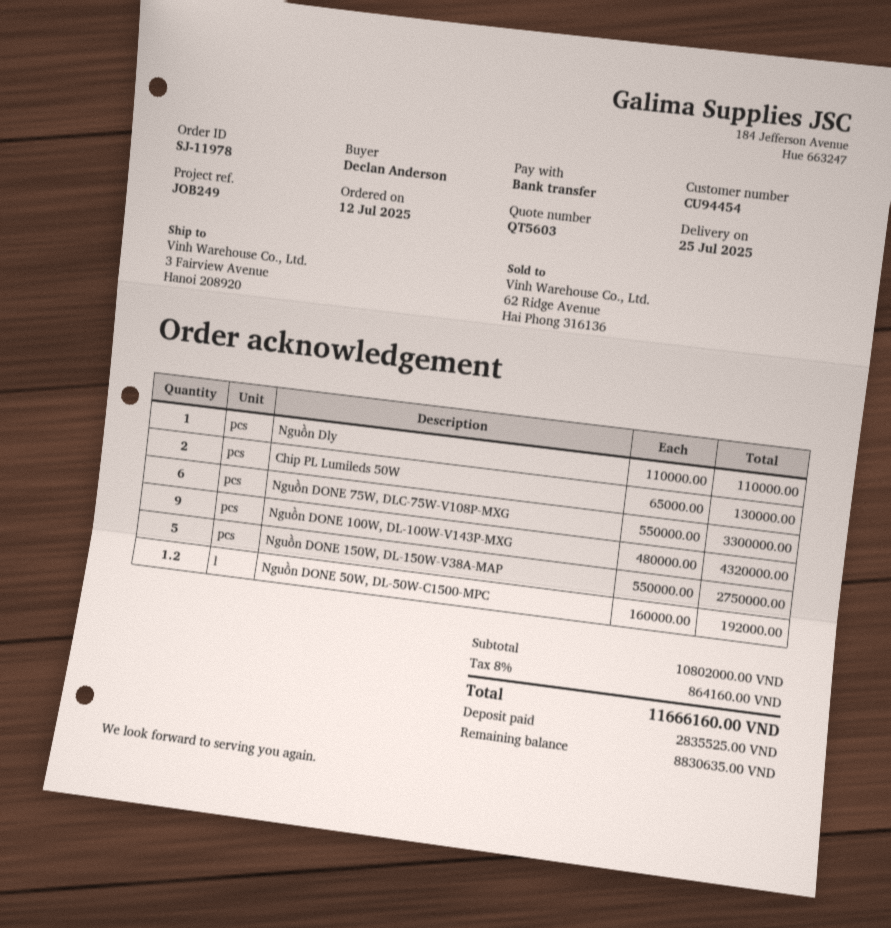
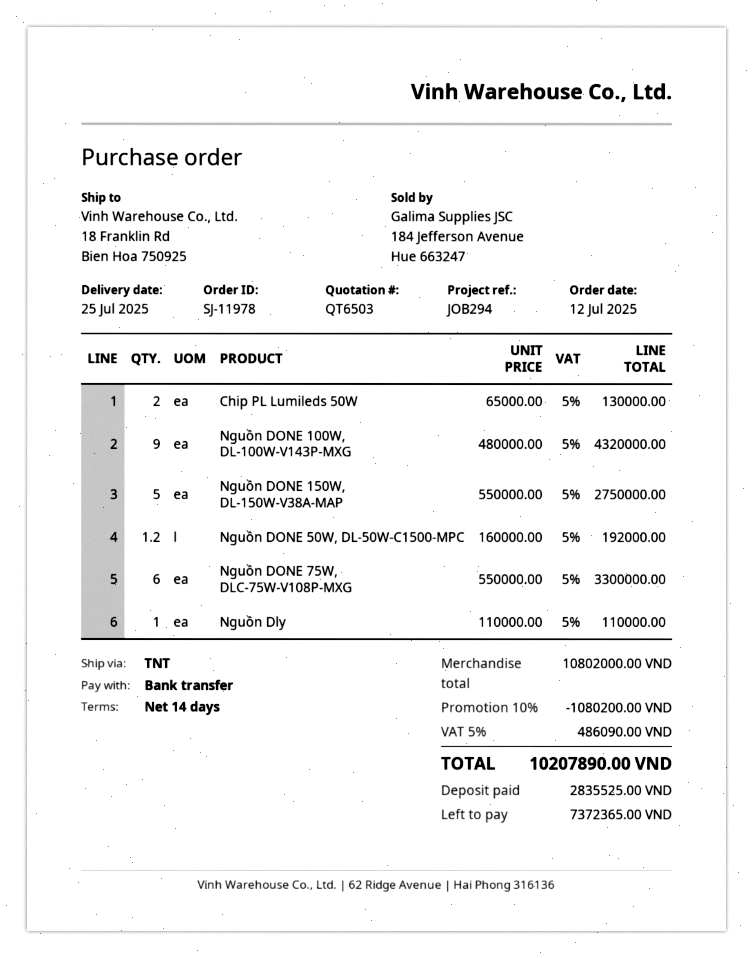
quote number: QT5603 -> QT6503
reference: JOB249 -> JOB294
ship to: 3 Fairview Avenue, Hanoi 208920 -> 18 Franklin Rd, Bien Hoa 750925
discount: none -> 10% = 1080200.00
tax: 8% = 864160.00 -> 5% = 486090.00
total: 11666160.00 -> 10207890.00
balance: 8830635.00 -> 7372365.00

